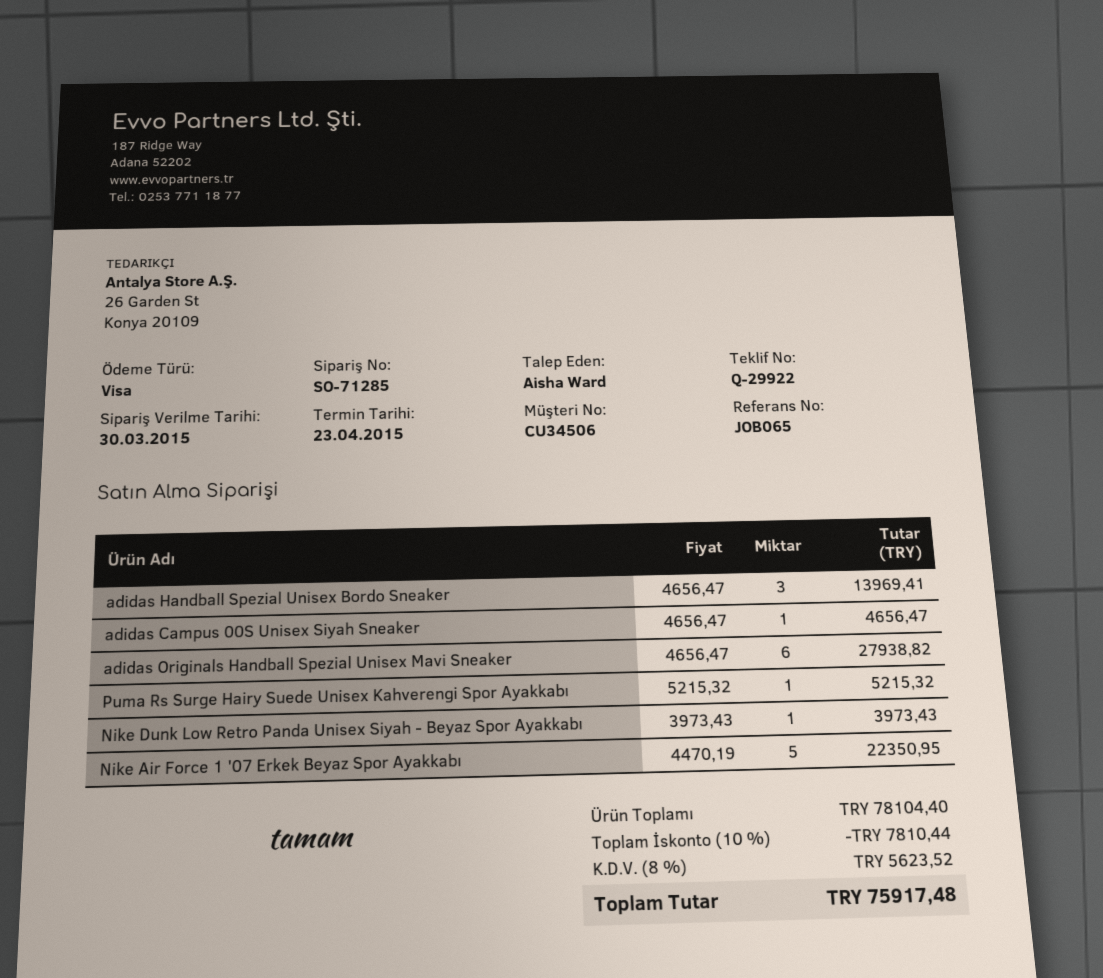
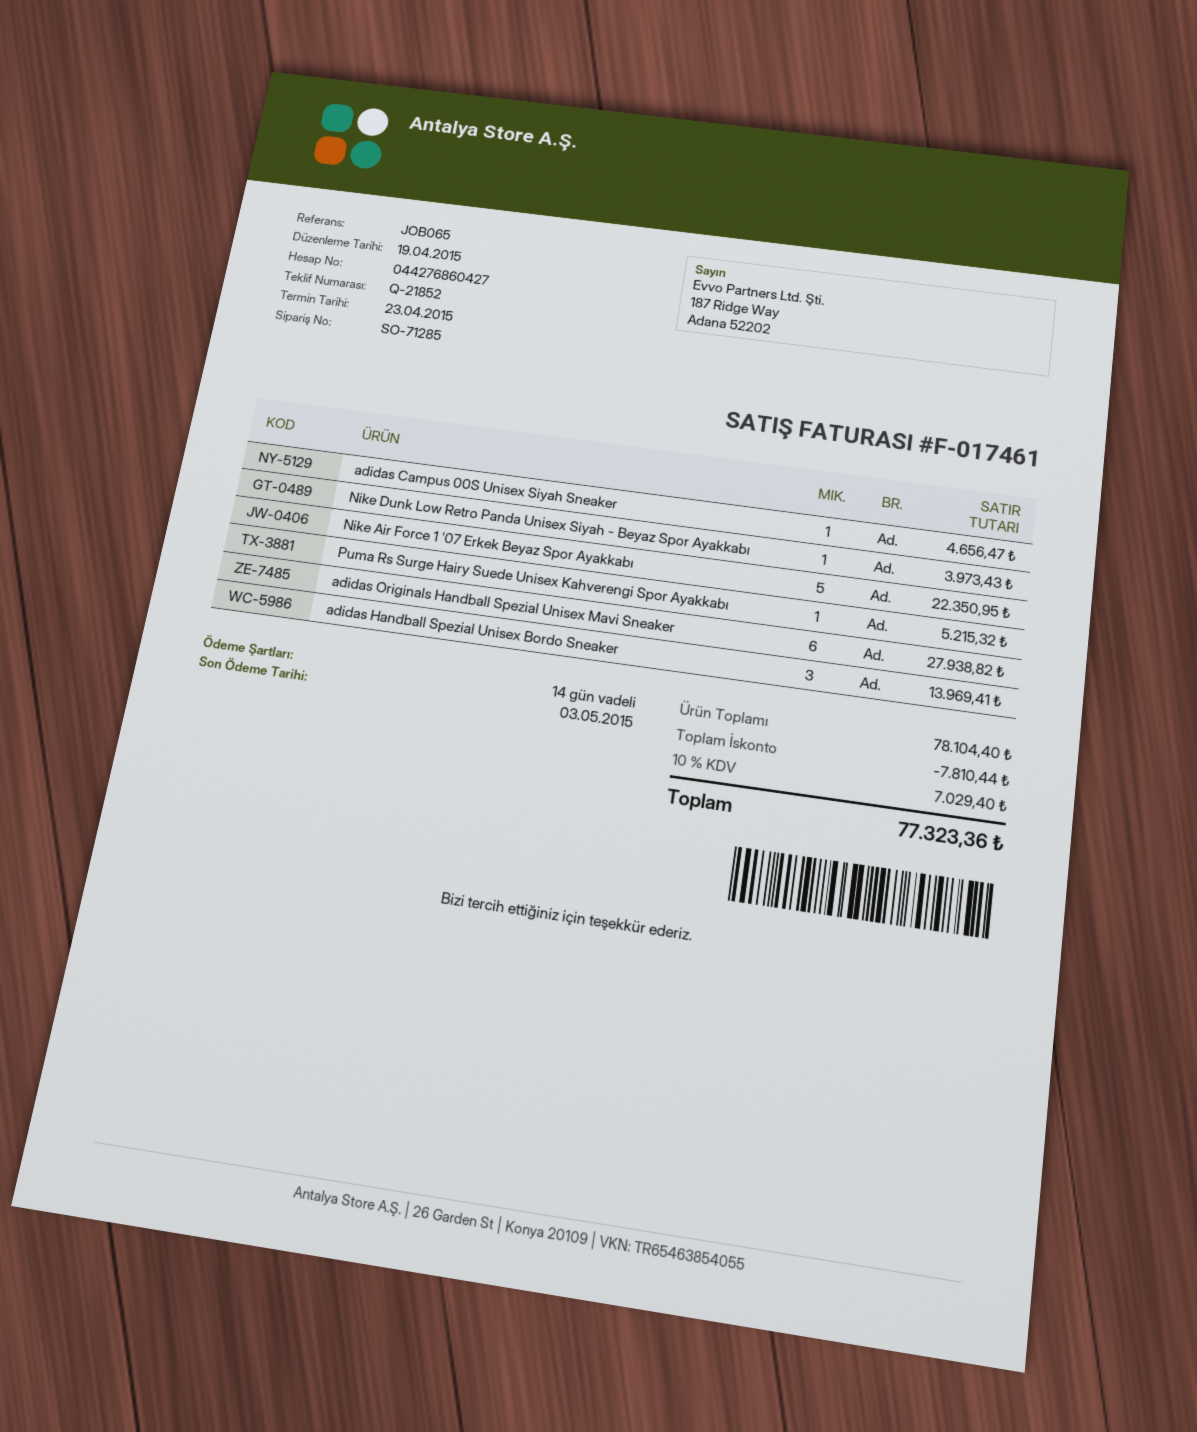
quote number: Q-29922 -> Q-21852
tax: 8% = 5623.52 -> 10% = 7029.40
total: 75917.48 -> 77323.36

